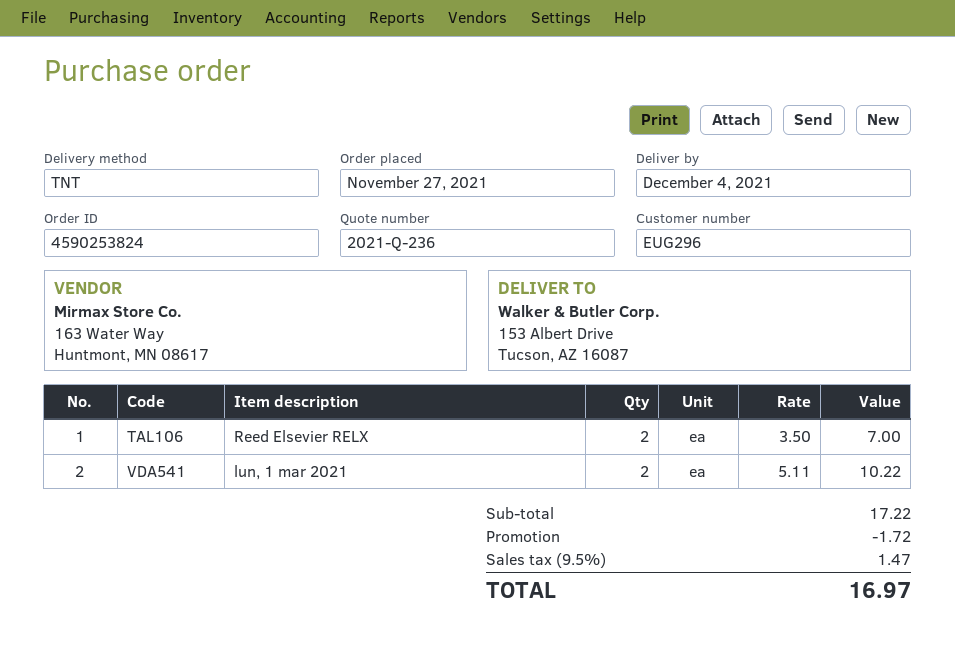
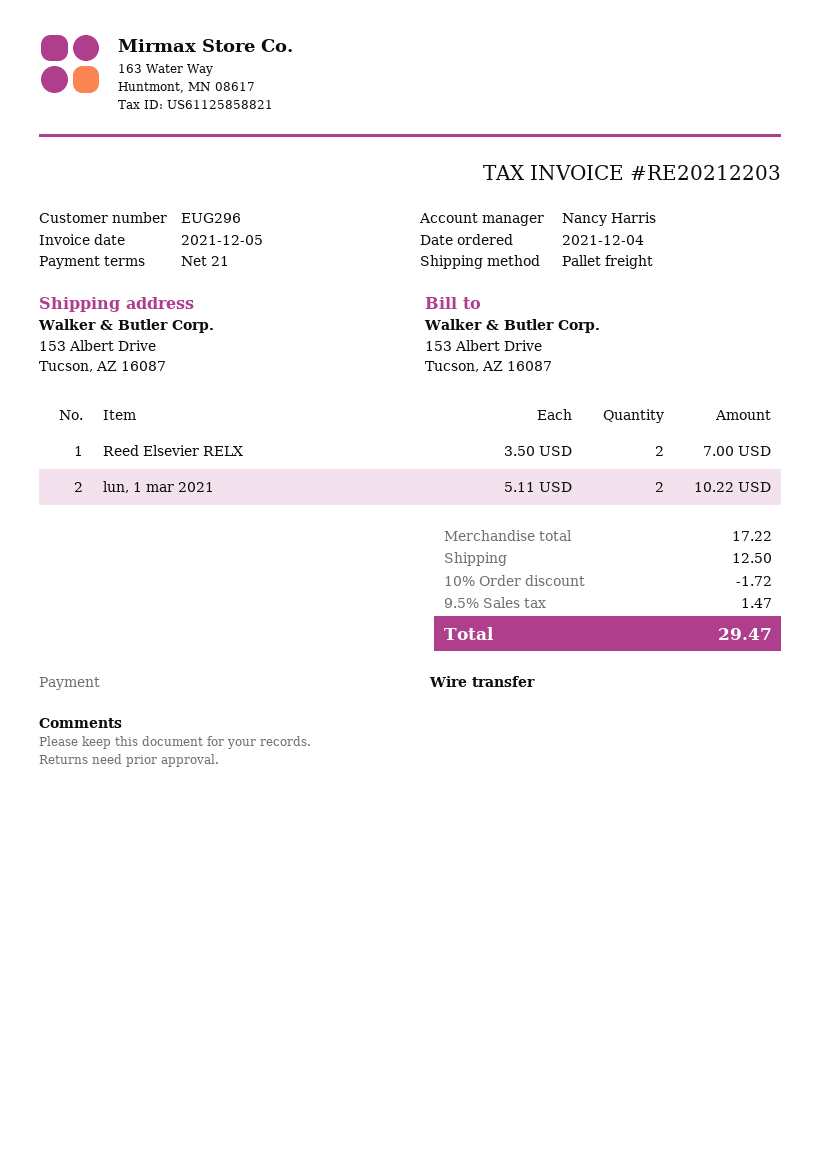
order date: 2021-11-27 -> 2021-12-04
shipping method: TNT -> pallet freight
shipping: none -> 12.50
total: 16.97 -> 29.47

